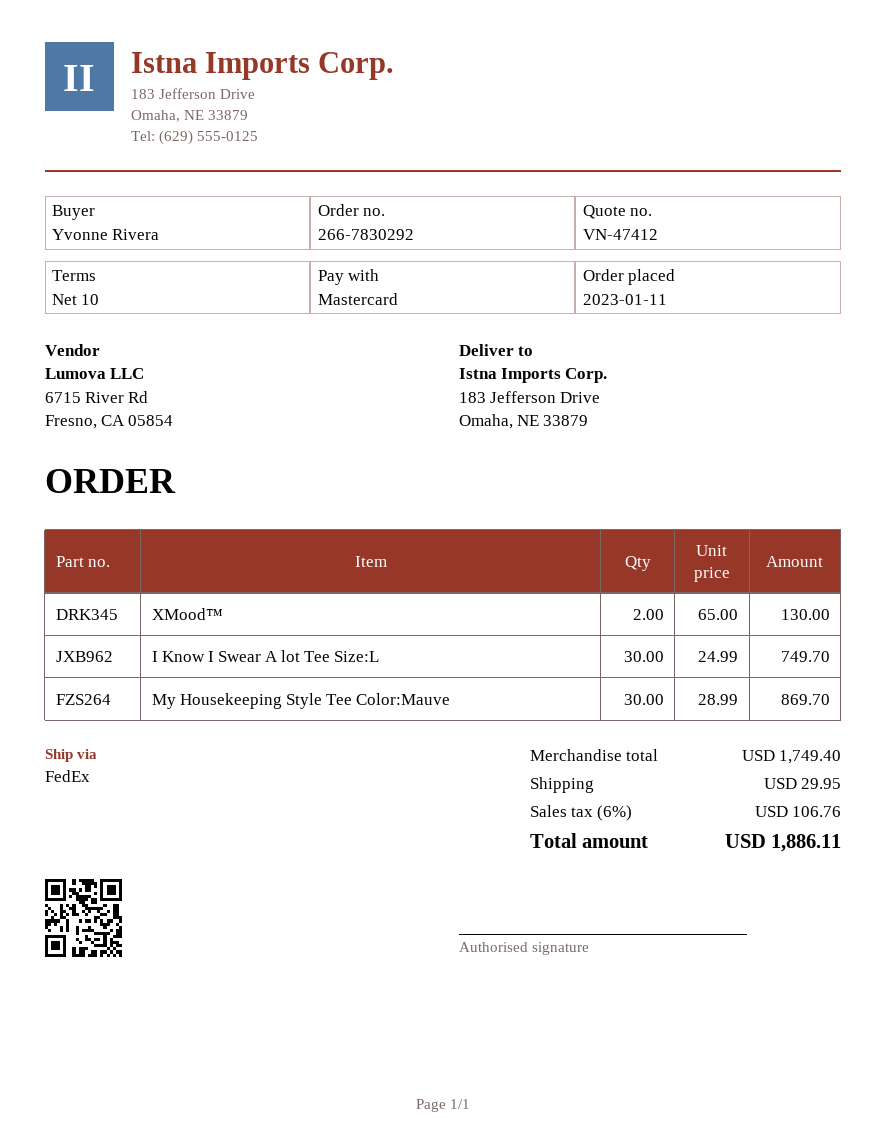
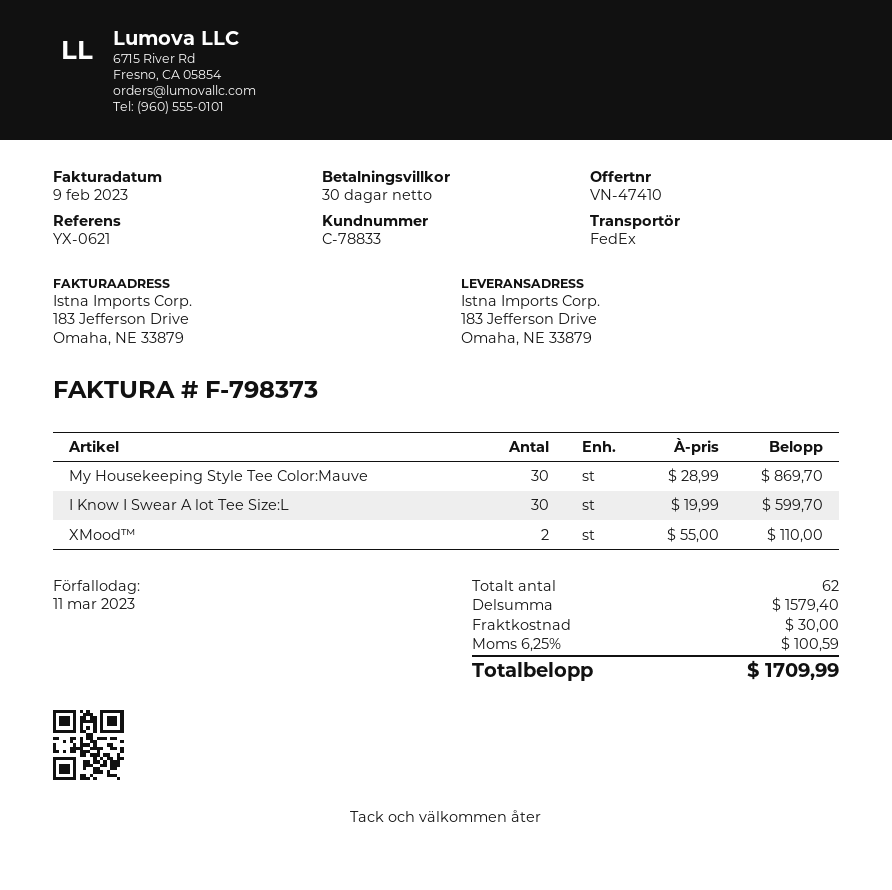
quote number: VN-47412 -> VN-47410
payment terms: 10 days -> 30 days
XMood™: 2 x 65.00 = 130.00 -> 2 x 55.00 = 110.00
I Know I Swear A lot Tee Size:L: 30 x 24.99 = 749.70 -> 30 x 19.99 = 599.70
subtotal: 1749.40 -> 1579.40
shipping: 29.95 -> 30.00
tax: 6% = 106.76 -> 6.25% = 100.59
total: 1886.11 -> 1709.99

